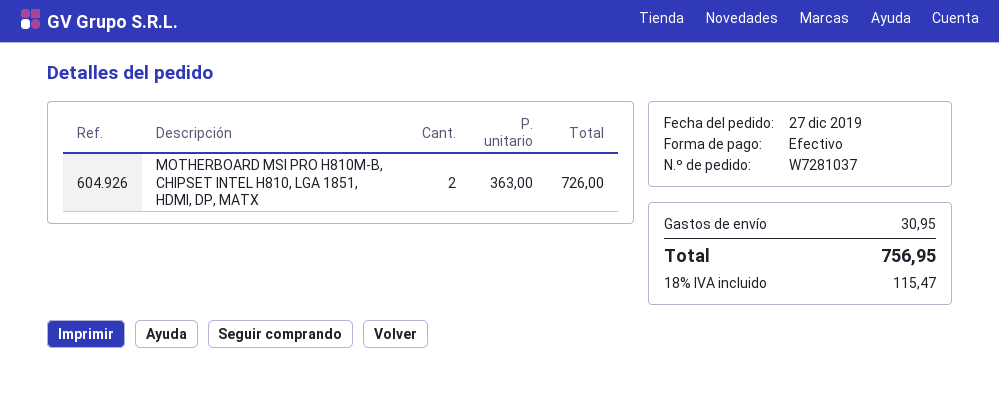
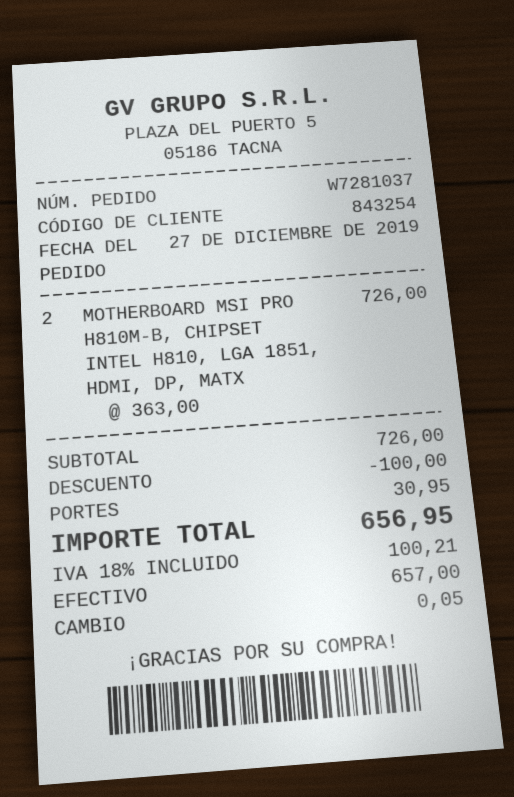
discount: none -> 100.00
tax: 18% = 115.47 -> 18% = 100.21
total: 756.95 -> 656.95

